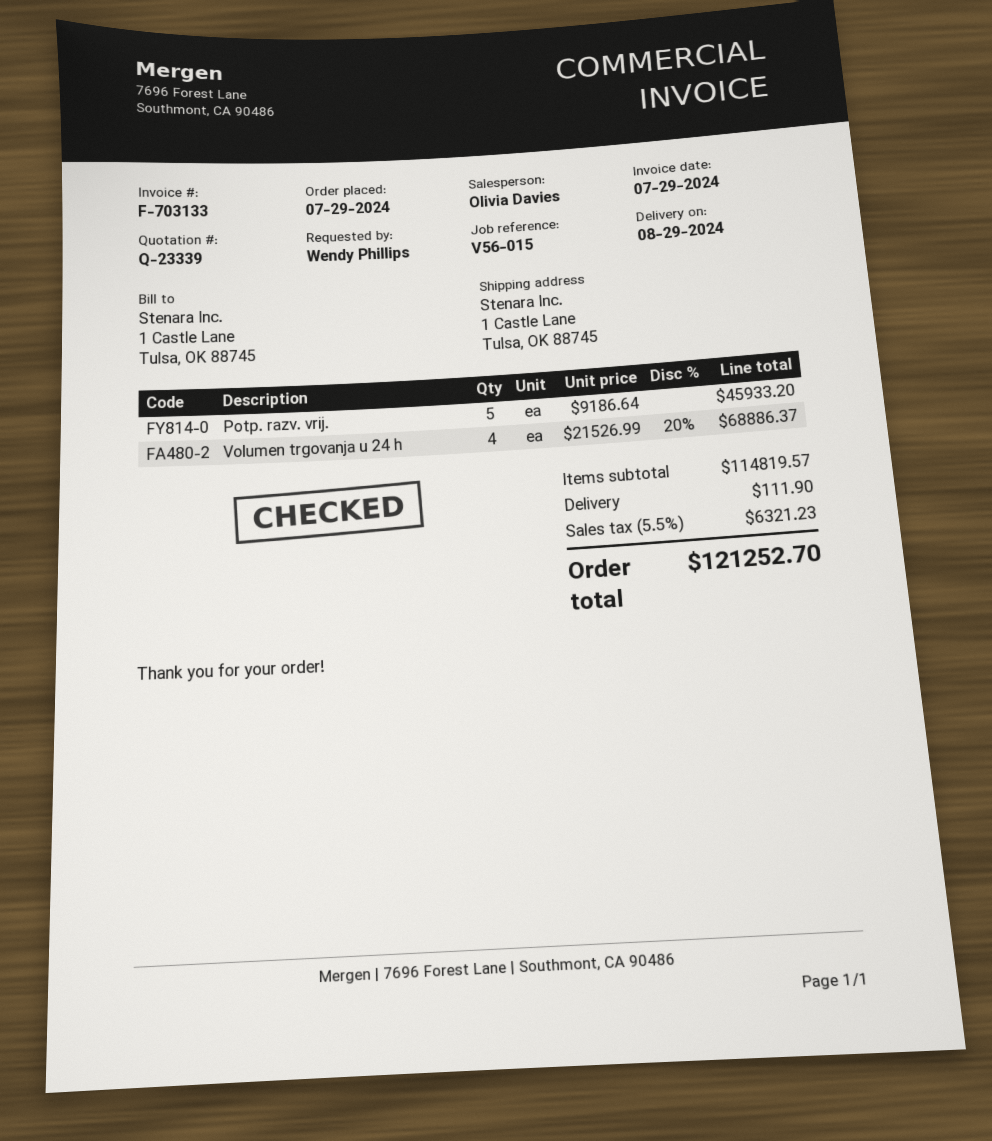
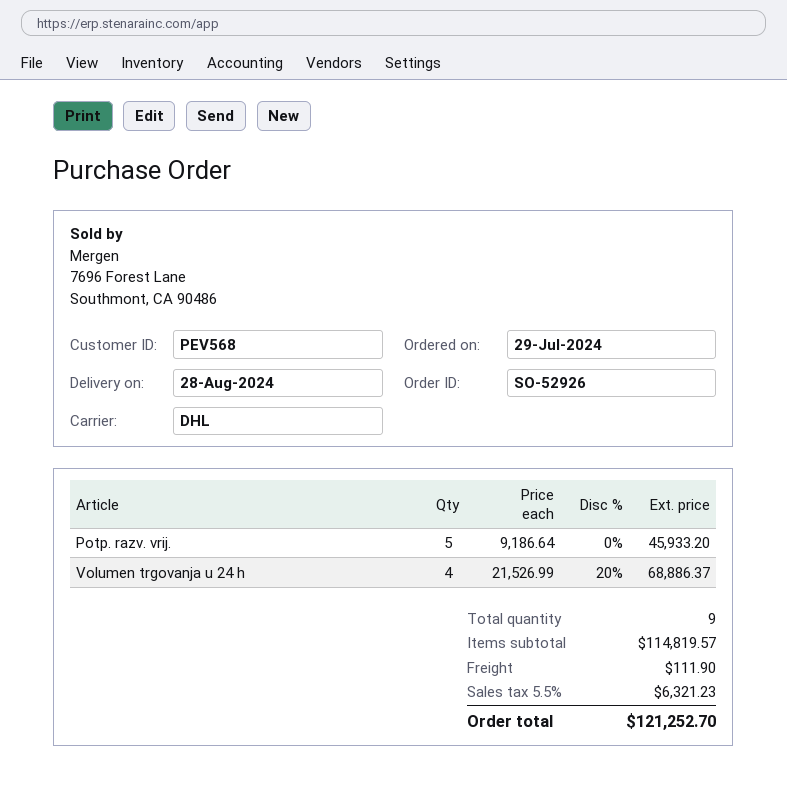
delivery date: 2024-08-29 -> 2024-08-28

